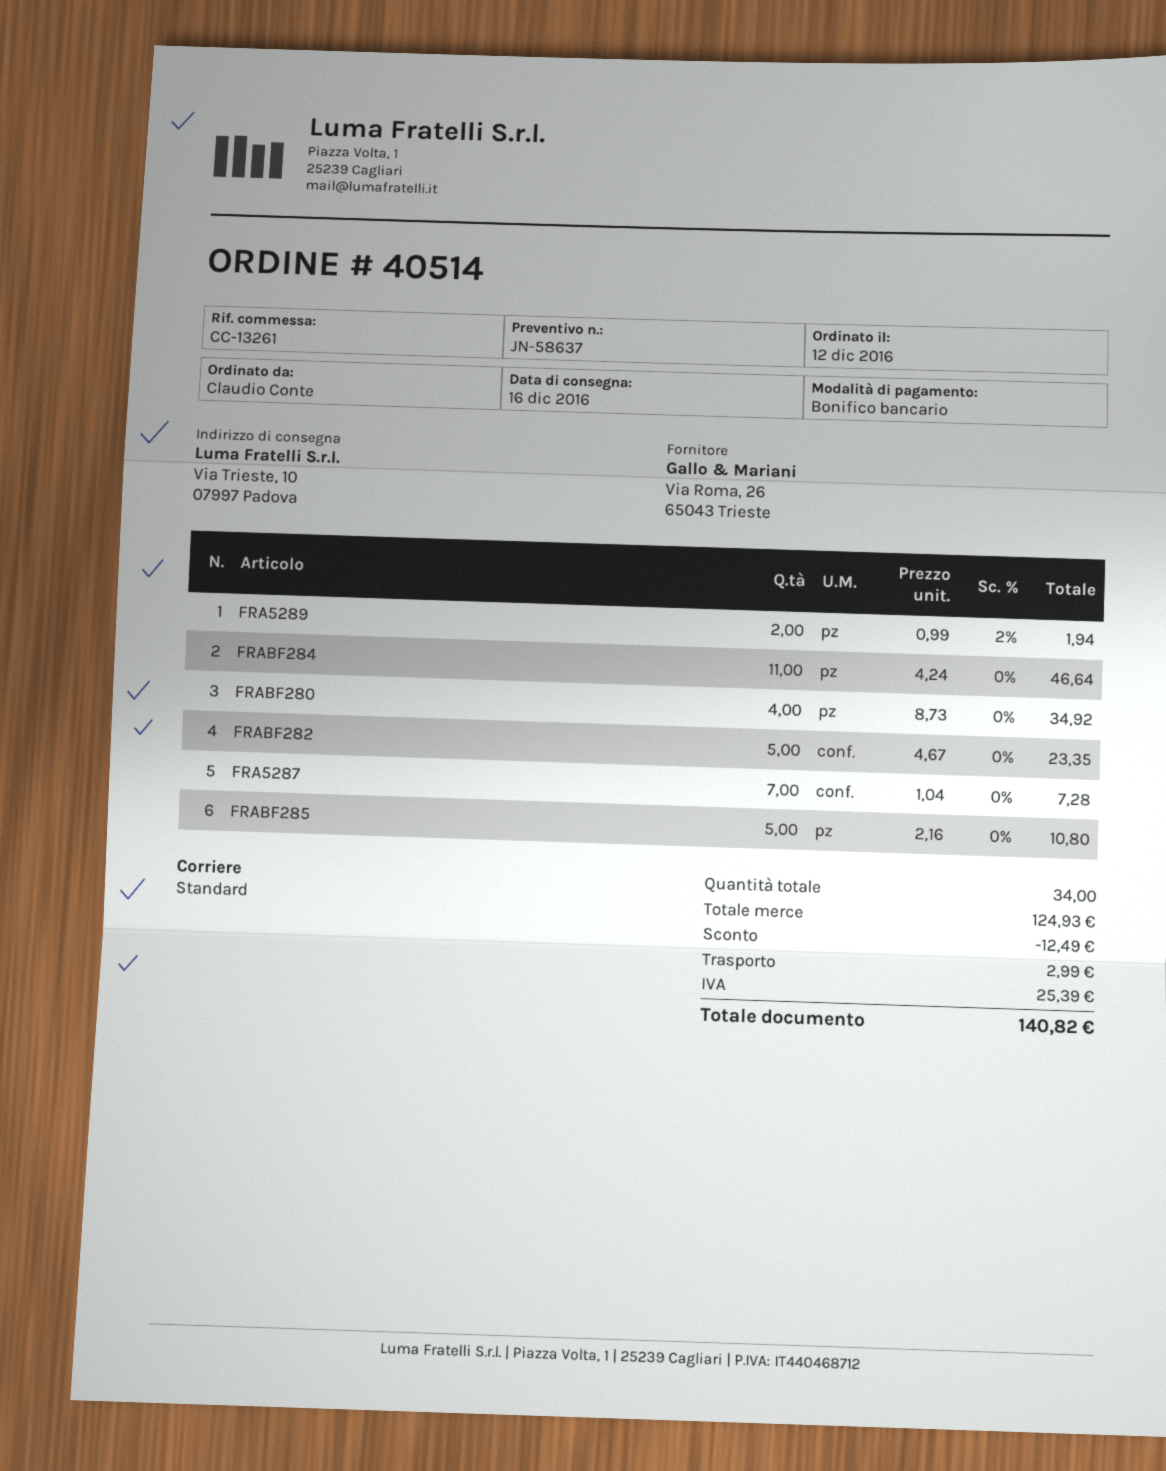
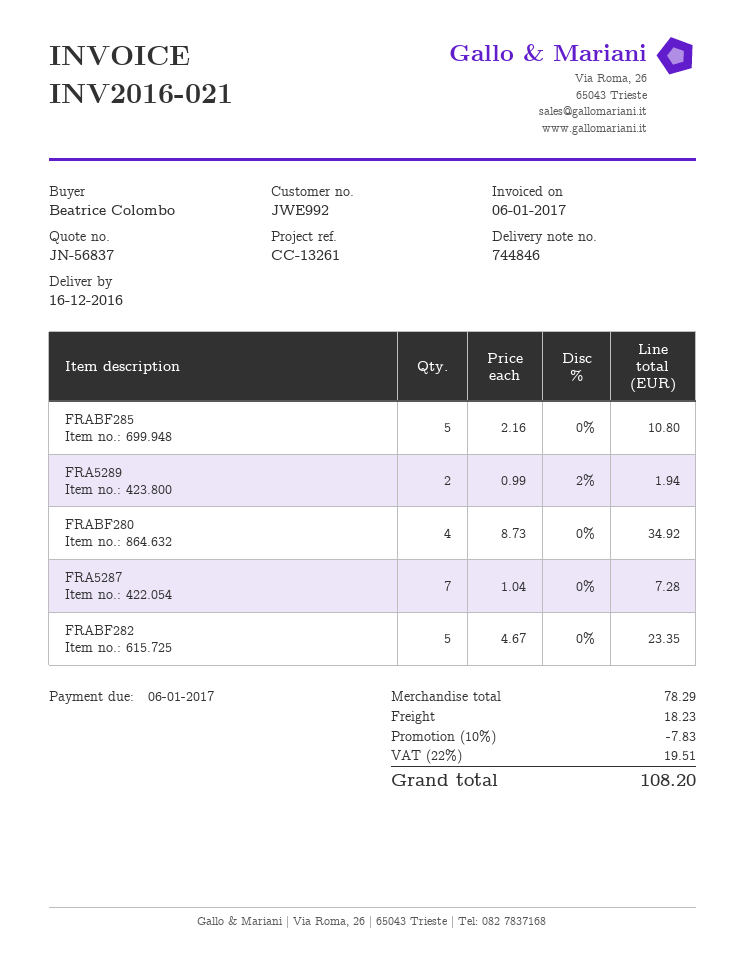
quote number: JN-58637 -> JN-56837
ordered by: Claudio Conte -> Beatrice Colombo
FRABF284: 11 x 4.24 = 46.64 -> none
subtotal: 124.93 -> 78.29
discount: 12.49 -> 7.83
shipping: 2.99 -> 18.23
tax: 25.39 -> 19.51
total: 140.82 -> 108.20

